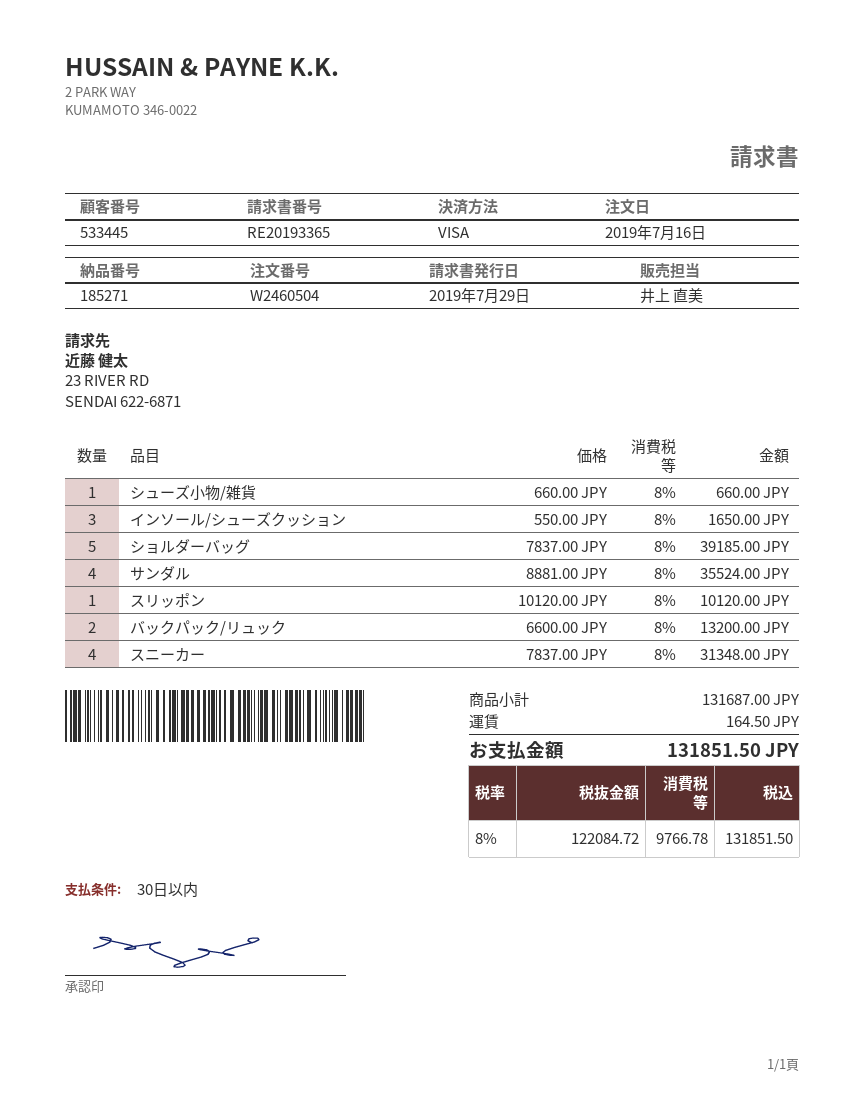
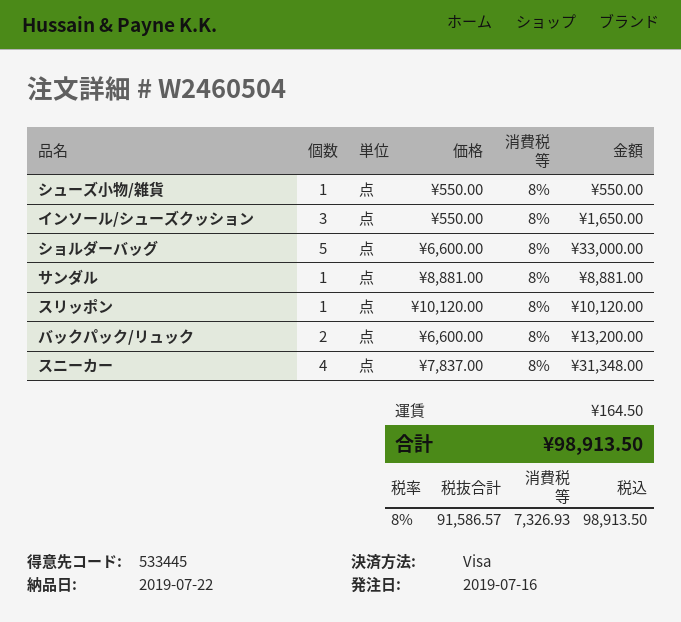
シューズ小物/雑貨: 1 x 660.00 = 660.00 -> 1 x 550.00 = 550.00
ショルダーバッグ: 5 x 7837.00 = 39185.00 -> 5 x 6600.00 = 33000.00
サンダル: 4 x 8881.00 = 35524.00 -> 1 x 8881.00 = 8881.00
net: 122084.72 -> 91586.57
tax: 8% = 9766.78 -> 8% = 7326.93
total: 131851.50 -> 98913.50

